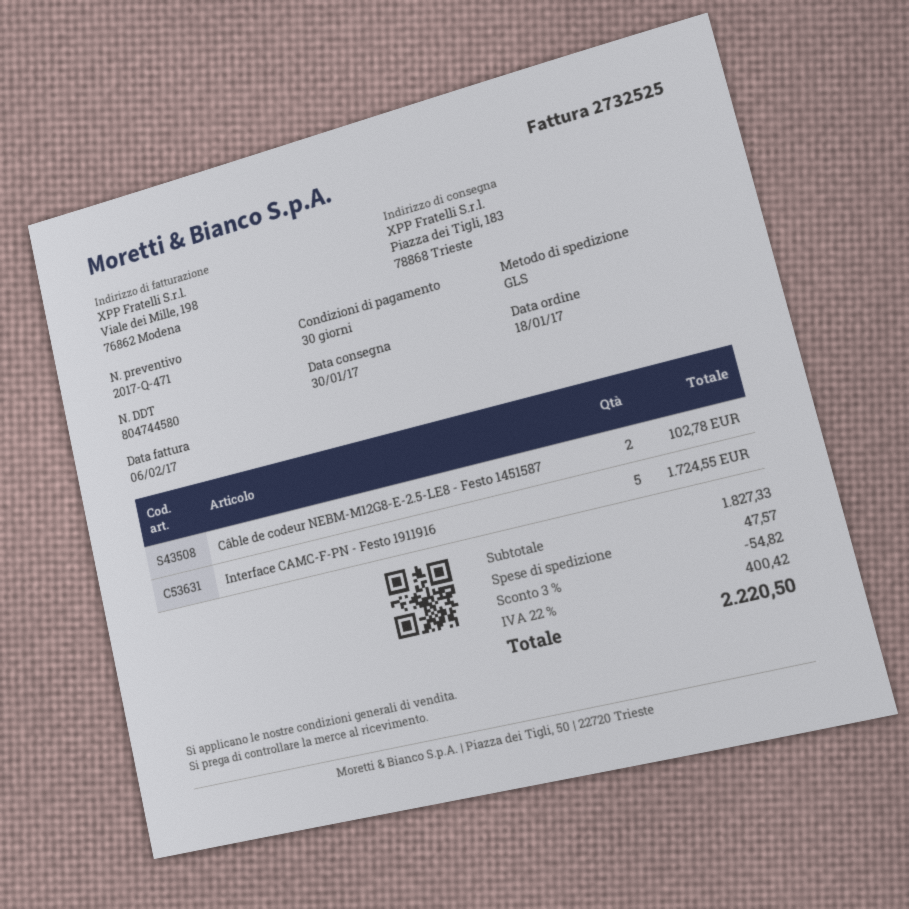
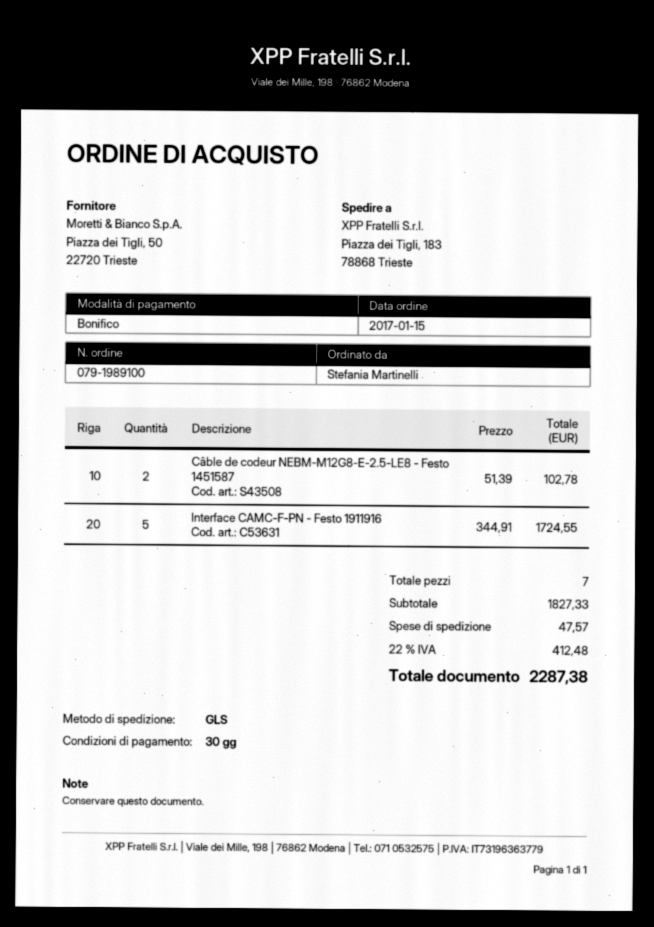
order date: 2017-01-18 -> 2017-01-15
discount: 3% = 54.82 -> none
tax: 22% = 400.42 -> 22% = 412.48
total: 2220.50 -> 2287.38

